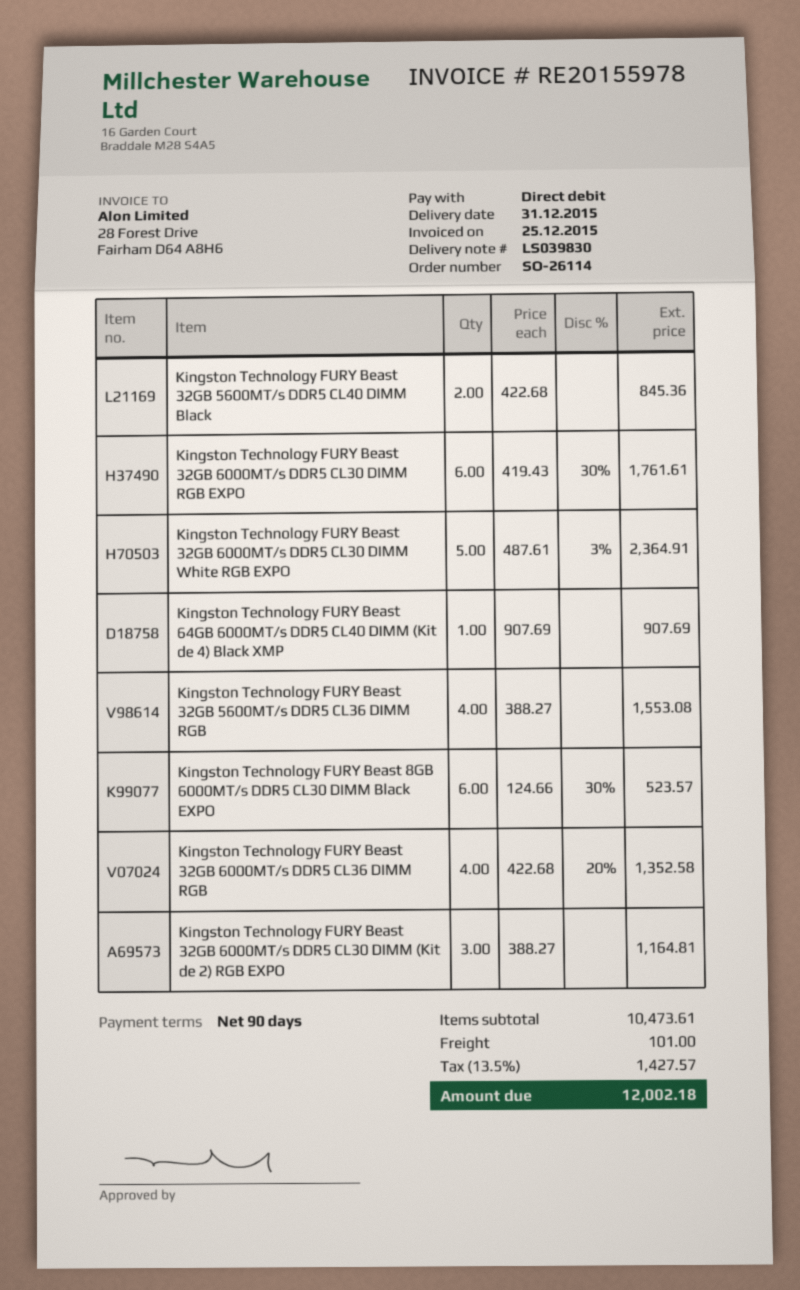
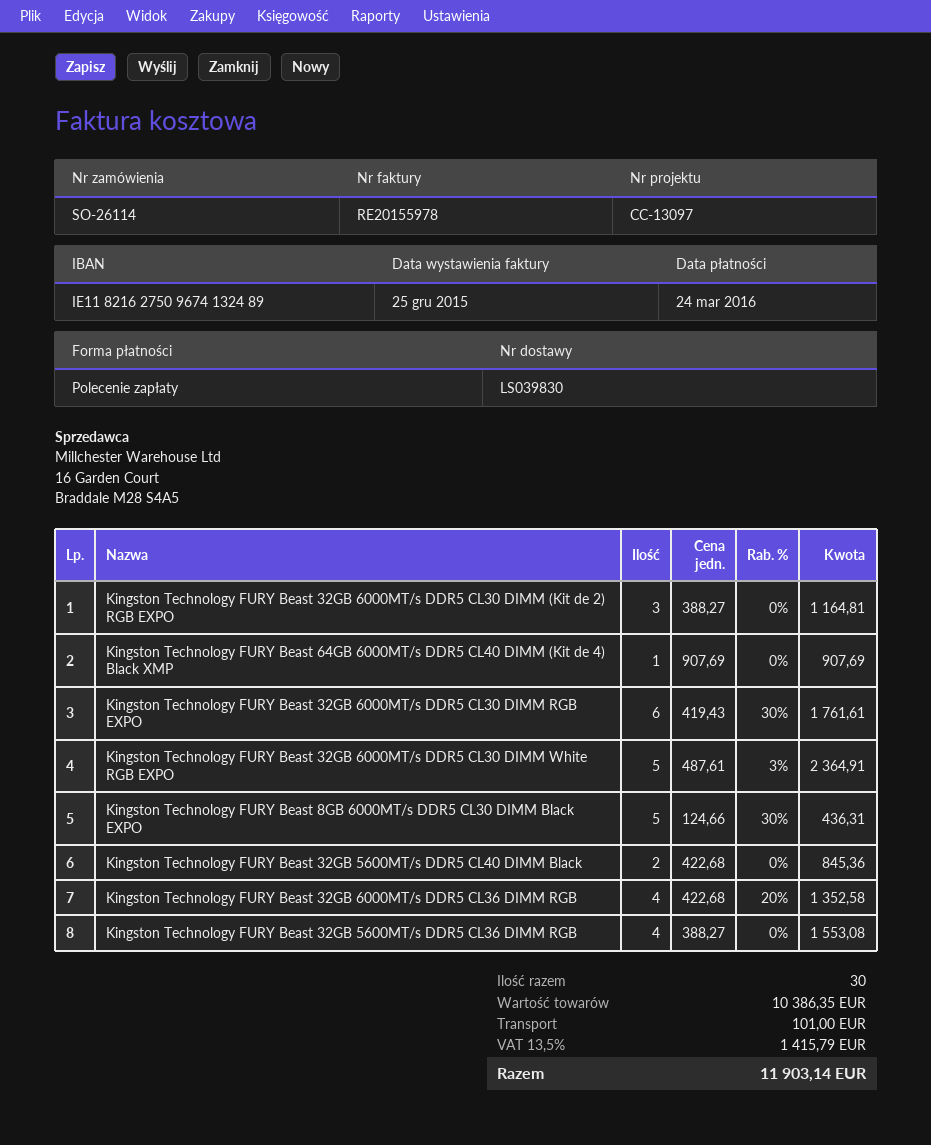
Kingston Technology FURY Beast 8GB 6000MT/s DDR5 CL30 DIMM Black EXPO: 6 x 124.66 - 30% = 523.57 -> 5 x 124.66 - 30% = 436.31
subtotal: 10473.61 -> 10386.35
tax: 13.5% = 1427.57 -> 13.5% = 1415.79
total: 12002.18 -> 11903.14

